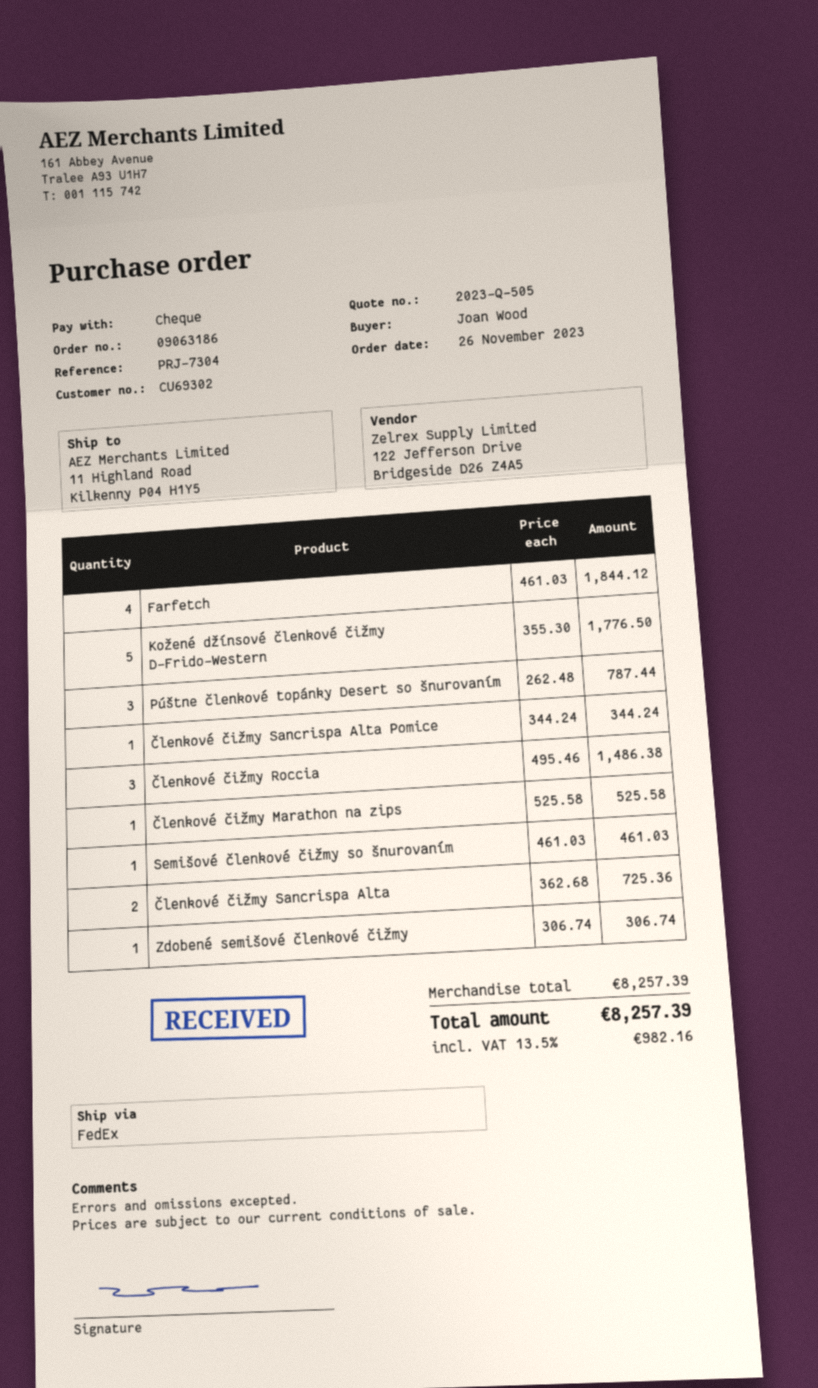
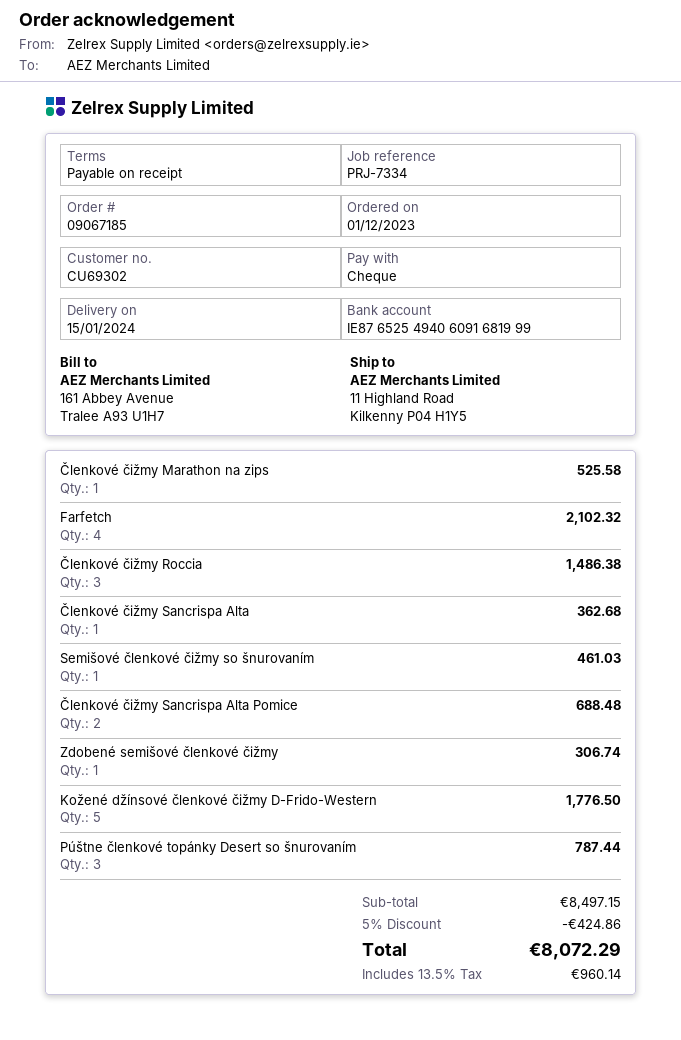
order number: 09063186 -> 09067185
order date: 2023-11-26 -> 2023-12-01
reference: PRJ-7304 -> PRJ-7334
Farfetch: 4 for 1844.12 -> 4 for 2102.32
Členkové čižmy Sancrispa Alta Pomice: 1 for 344.24 -> 2 for 688.48
Členkové čižmy Sancrispa Alta: 2 for 725.36 -> 1 for 362.68
subtotal: 8257.39 -> 8497.15
discount: none -> 5% = 424.86
tax: 13.5% = 982.16 -> 13.5% = 960.14
total: 8257.39 -> 8072.29

